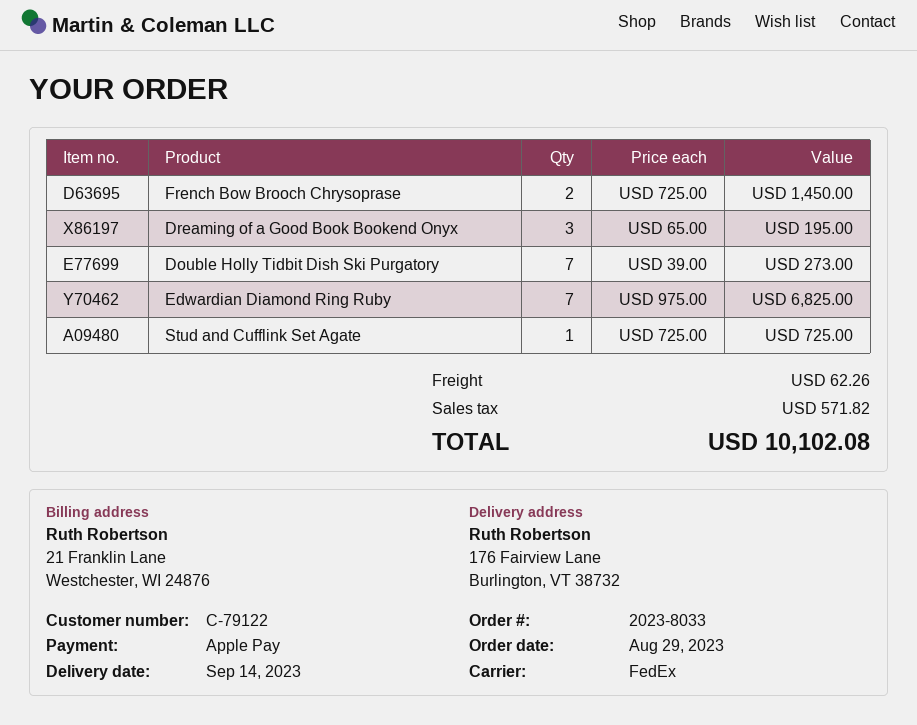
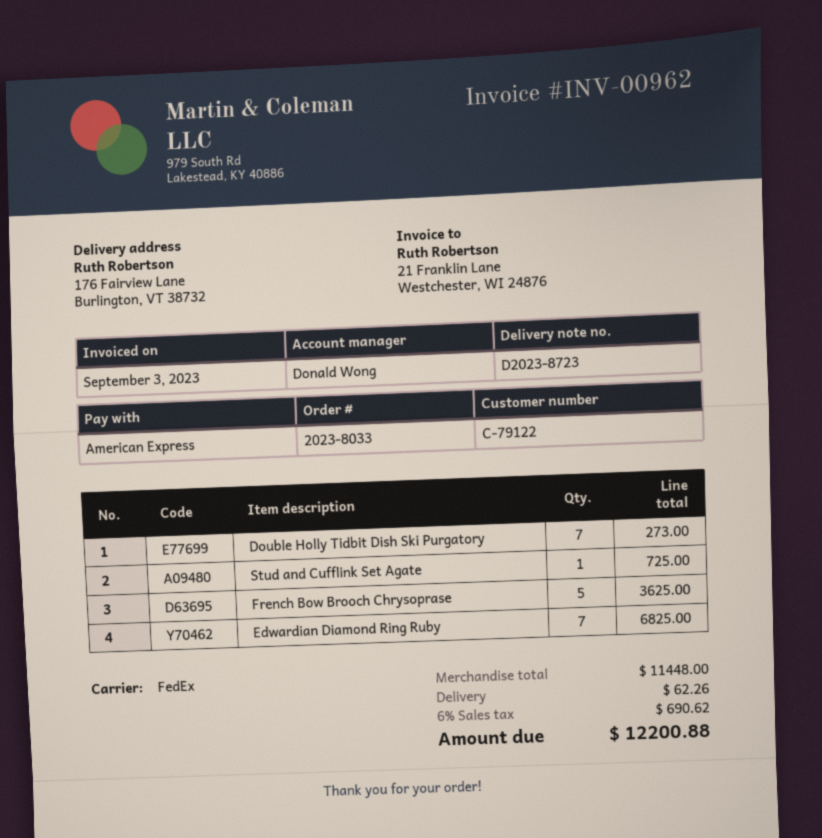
payment method: Apple Pay -> American Express
French Bow Brooch Chrysoprase: 2 for 1450.00 -> 5 for 3625.00
Dreaming of a Good Book Bookend Onyx: 3 for 195.00 -> none
tax: 571.82 -> 690.62
total: 10102.08 -> 12200.88

